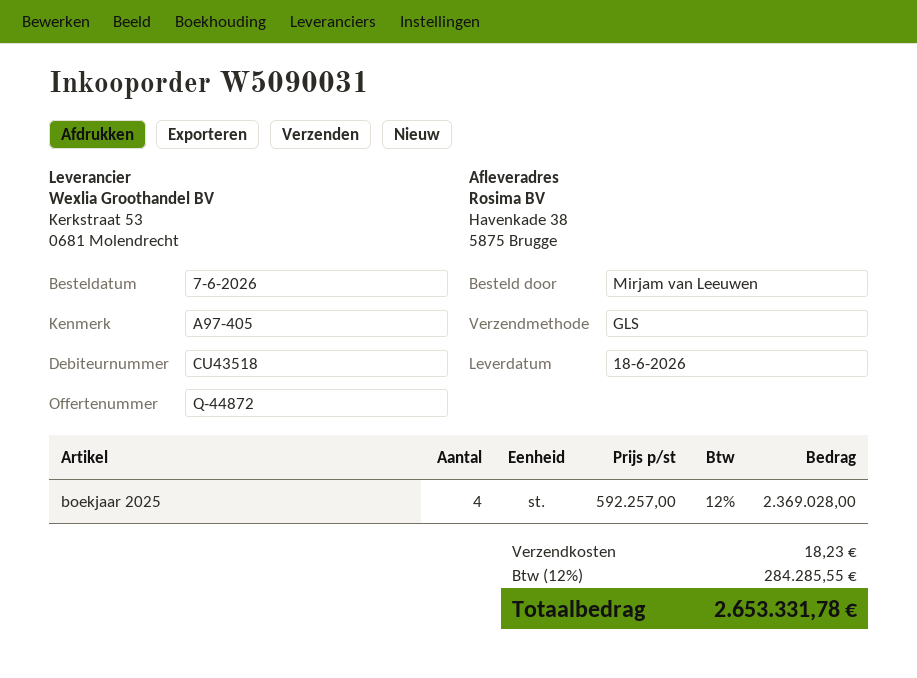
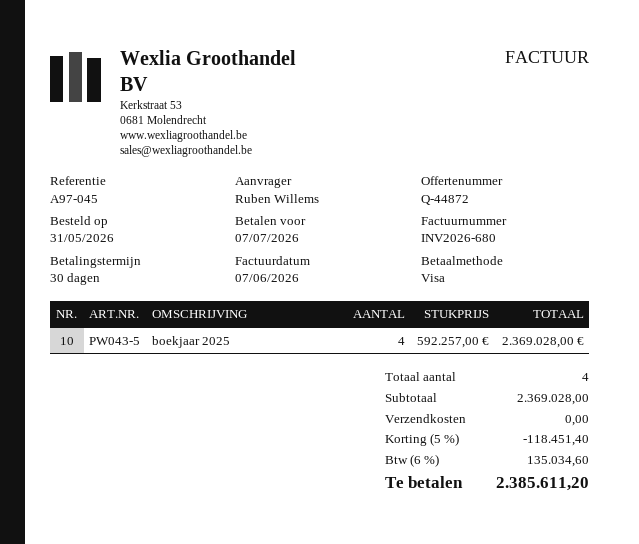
order date: 2026-06-07 -> 2026-05-31
reference: A97-405 -> A97-045
ordered by: Mirjam van Leeuwen -> Ruben Willems
discount: none -> 5% = 118451.40
shipping: 18.23 -> 0.00
tax: 12% = 284285.55 -> 6% = 135034.60
total: 2653331.78 -> 2385611.20

